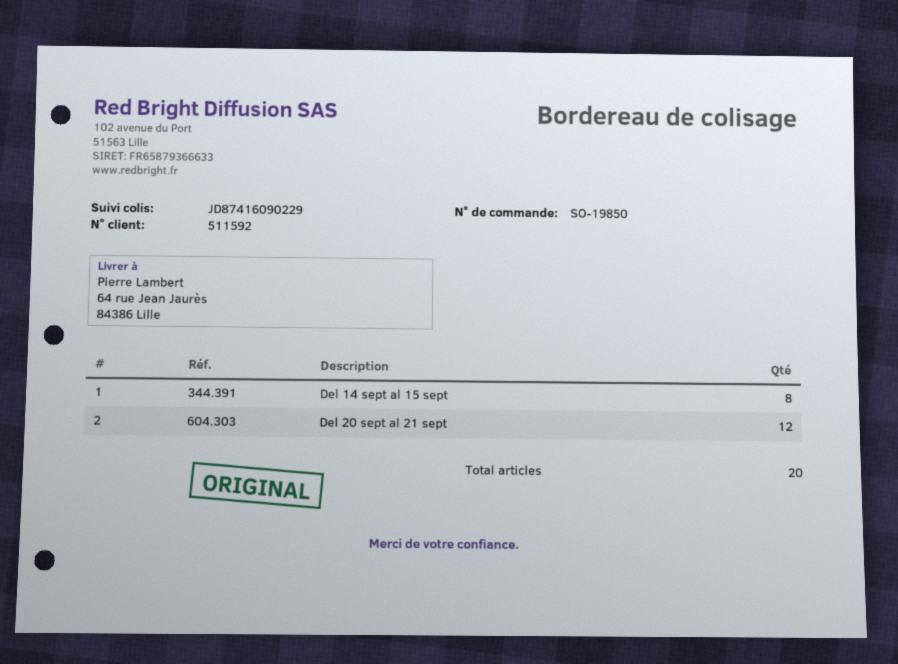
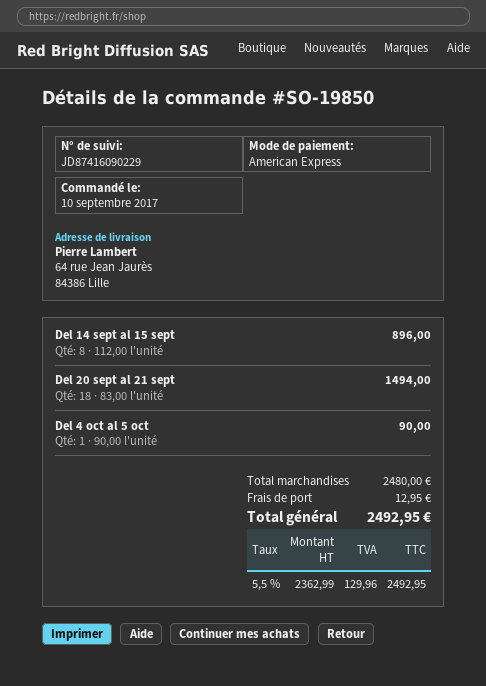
Del 20 sept al 21 sept: 12 -> 18
Del 4 oct al 5 oct: none -> 1

